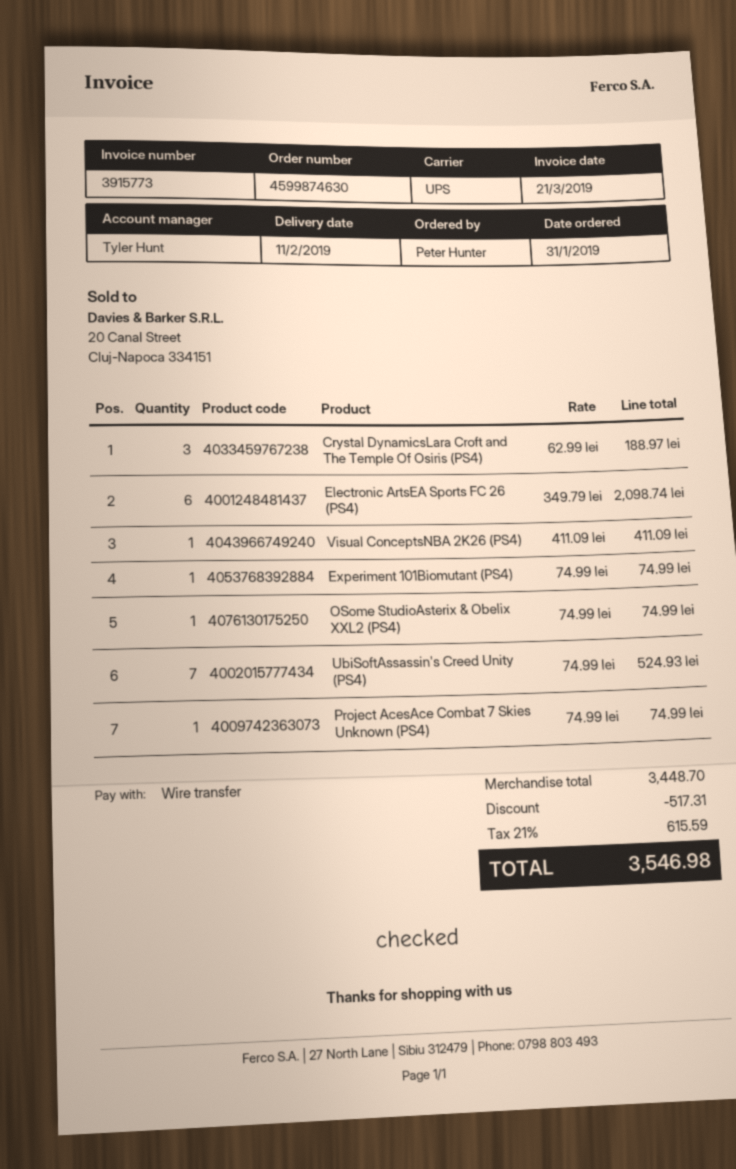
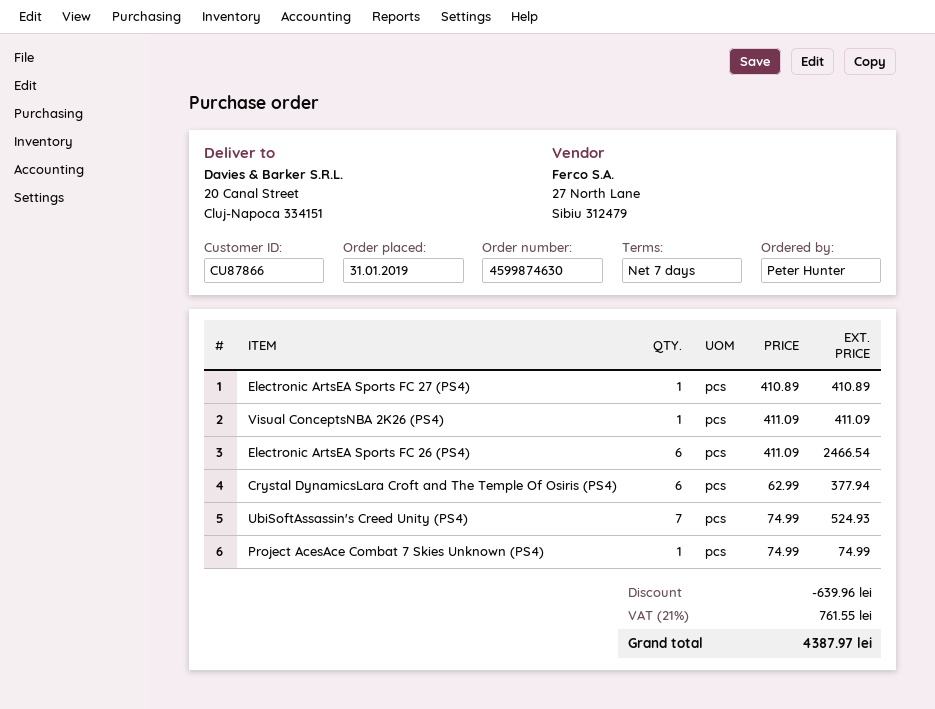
Crystal DynamicsLara Croft and The Temple Of Osiris (PS4): 3 x 62.99 = 188.97 -> 6 x 62.99 = 377.94
Electronic ArtsEA Sports FC 26 (PS4): 6 x 349.79 = 2098.74 -> 6 x 411.09 = 2466.54
Experiment 101Biomutant (PS4): 1 x 74.99 = 74.99 -> none
OSome StudioAsterix & Obelix XXL2 (PS4): 1 x 74.99 = 74.99 -> none
Electronic ArtsEA Sports FC 27 (PS4): none -> 1 x 410.89 = 410.89
discount: 517.31 -> 639.96
tax: 21% = 615.59 -> 21% = 761.55
total: 3546.98 -> 4387.97

